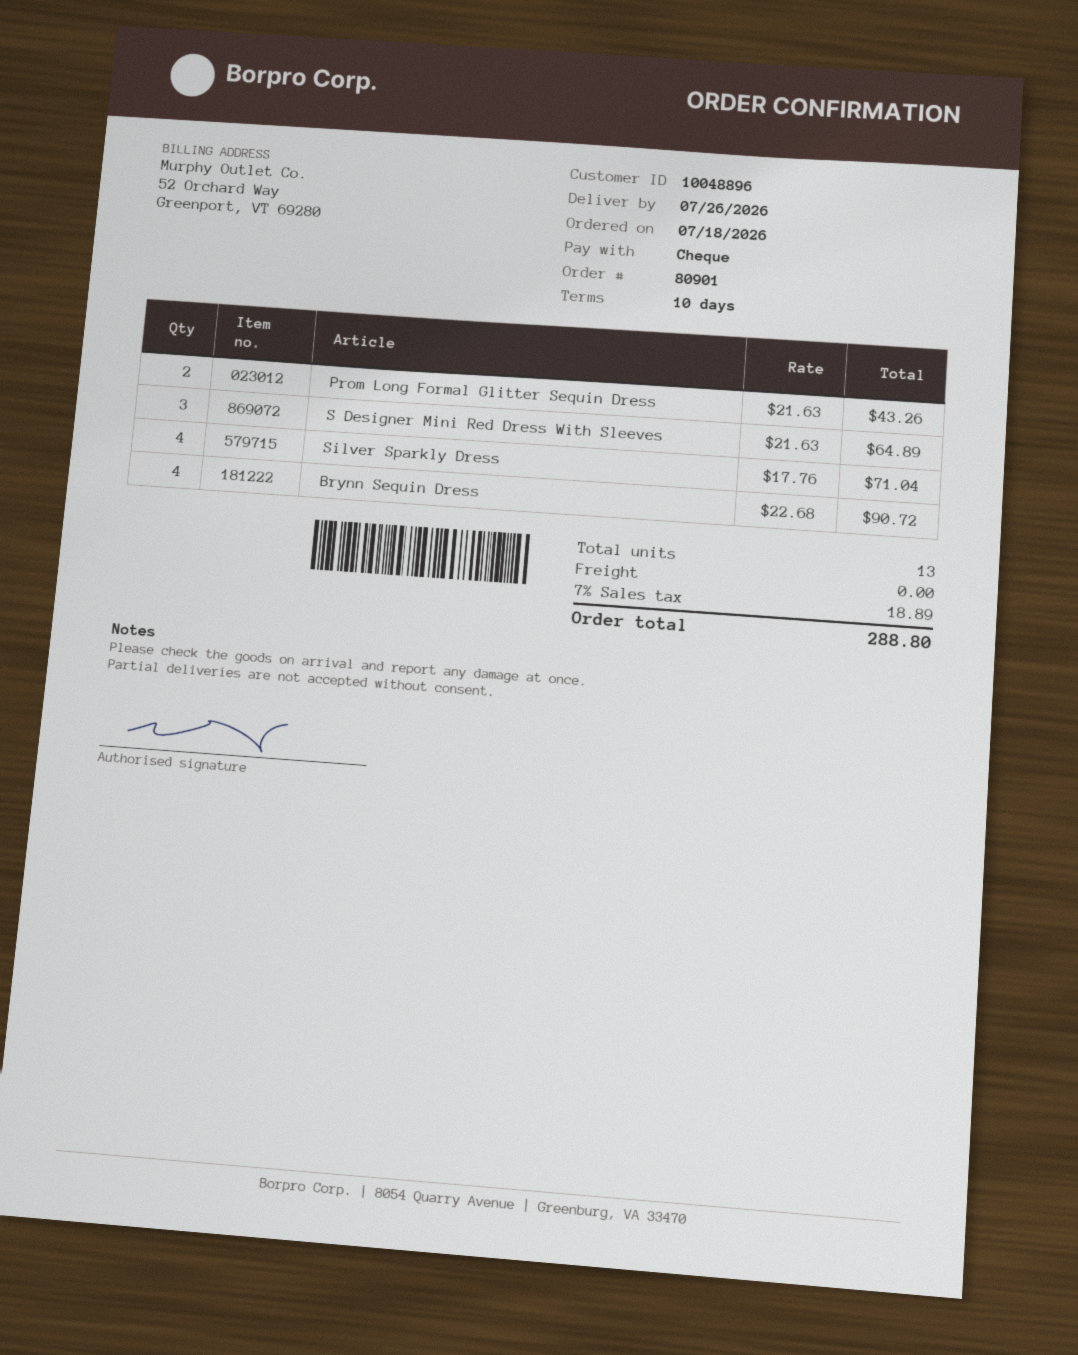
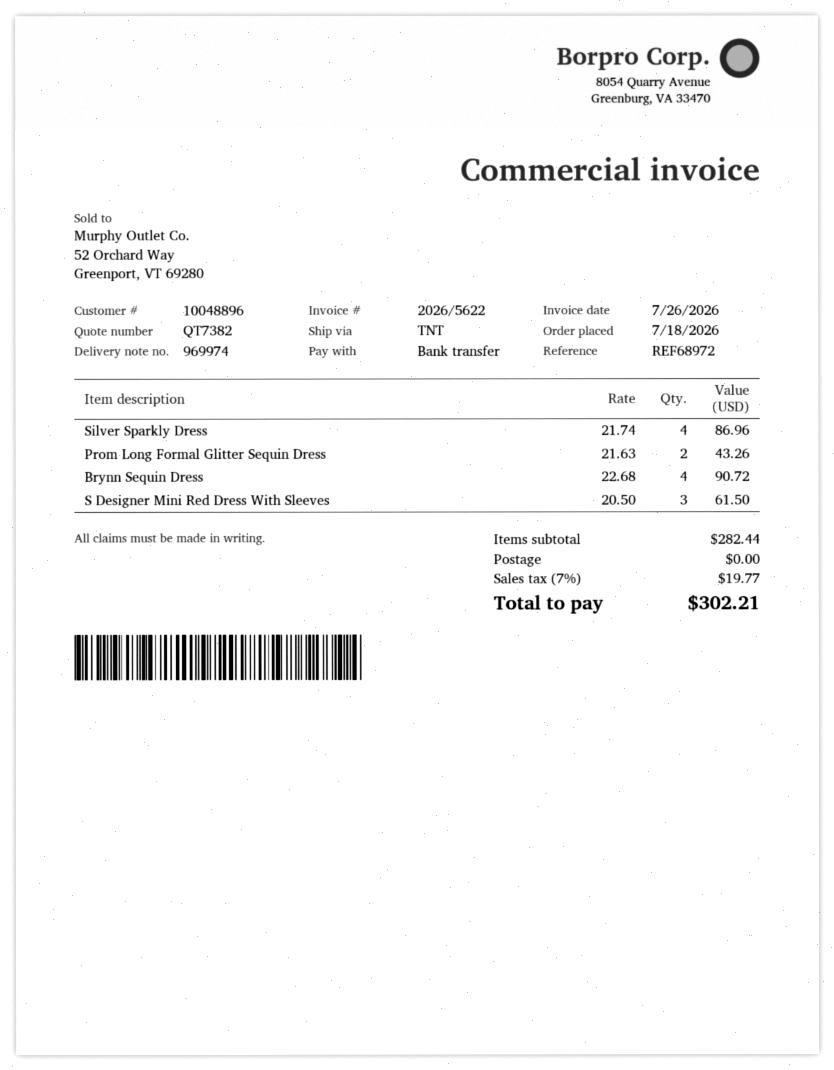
payment method: cheque -> bank transfer
S Designer Mini Red Dress With Sleeves: 3 x 21.63 = 64.89 -> 3 x 20.50 = 61.50
Silver Sparkly Dress: 4 x 17.76 = 71.04 -> 4 x 21.74 = 86.96
tax: 7% = 18.89 -> 7% = 19.77
total: 288.80 -> 302.21

